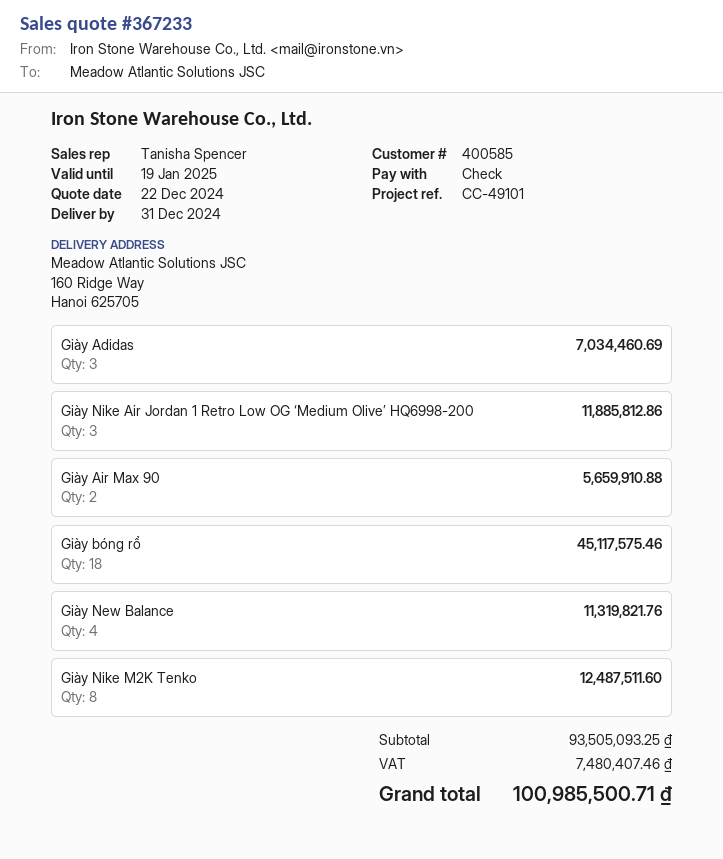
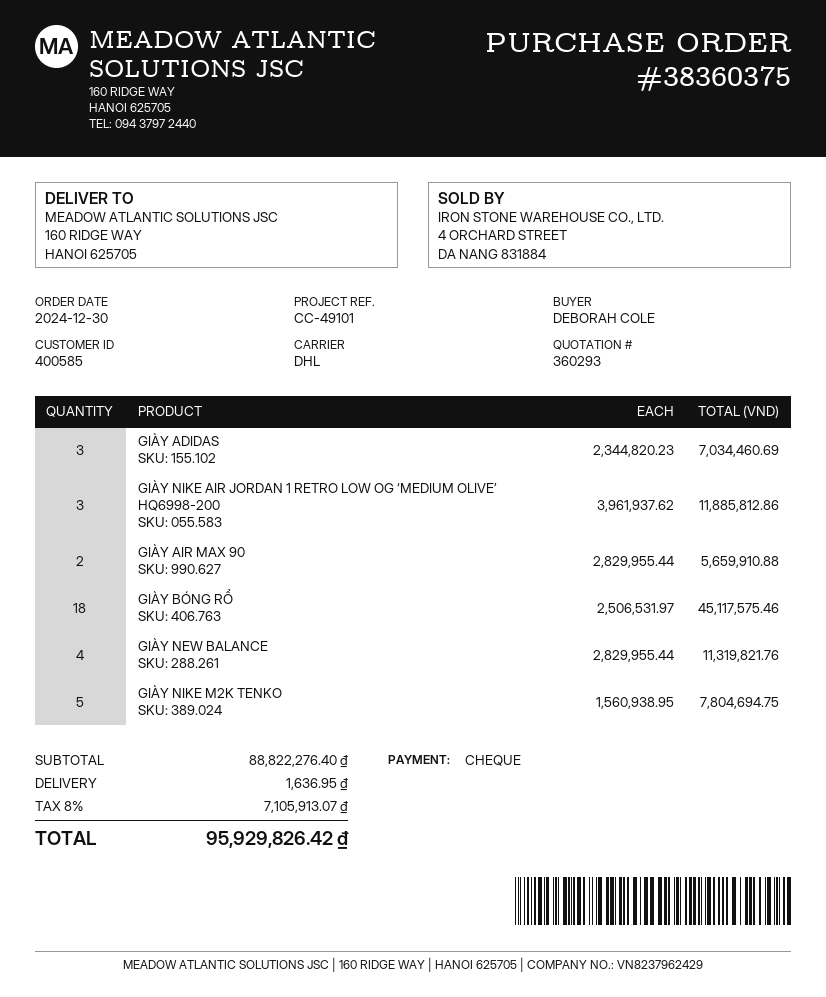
quote number: 367233 -> 360293
Giày Nike M2K Tenko: 8 for 12487511.60 -> 5 for 7804694.75
subtotal: 93505093.25 -> 88822276.40
shipping: none -> 1636.95
tax: 7480407.46 -> 7105913.07
total: 100985500.71 -> 95929826.42

